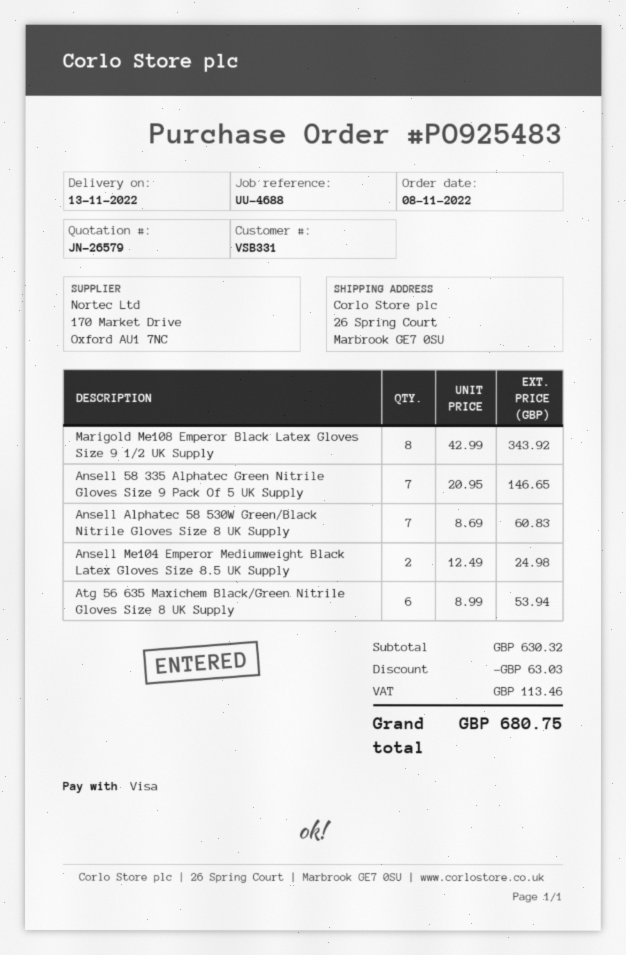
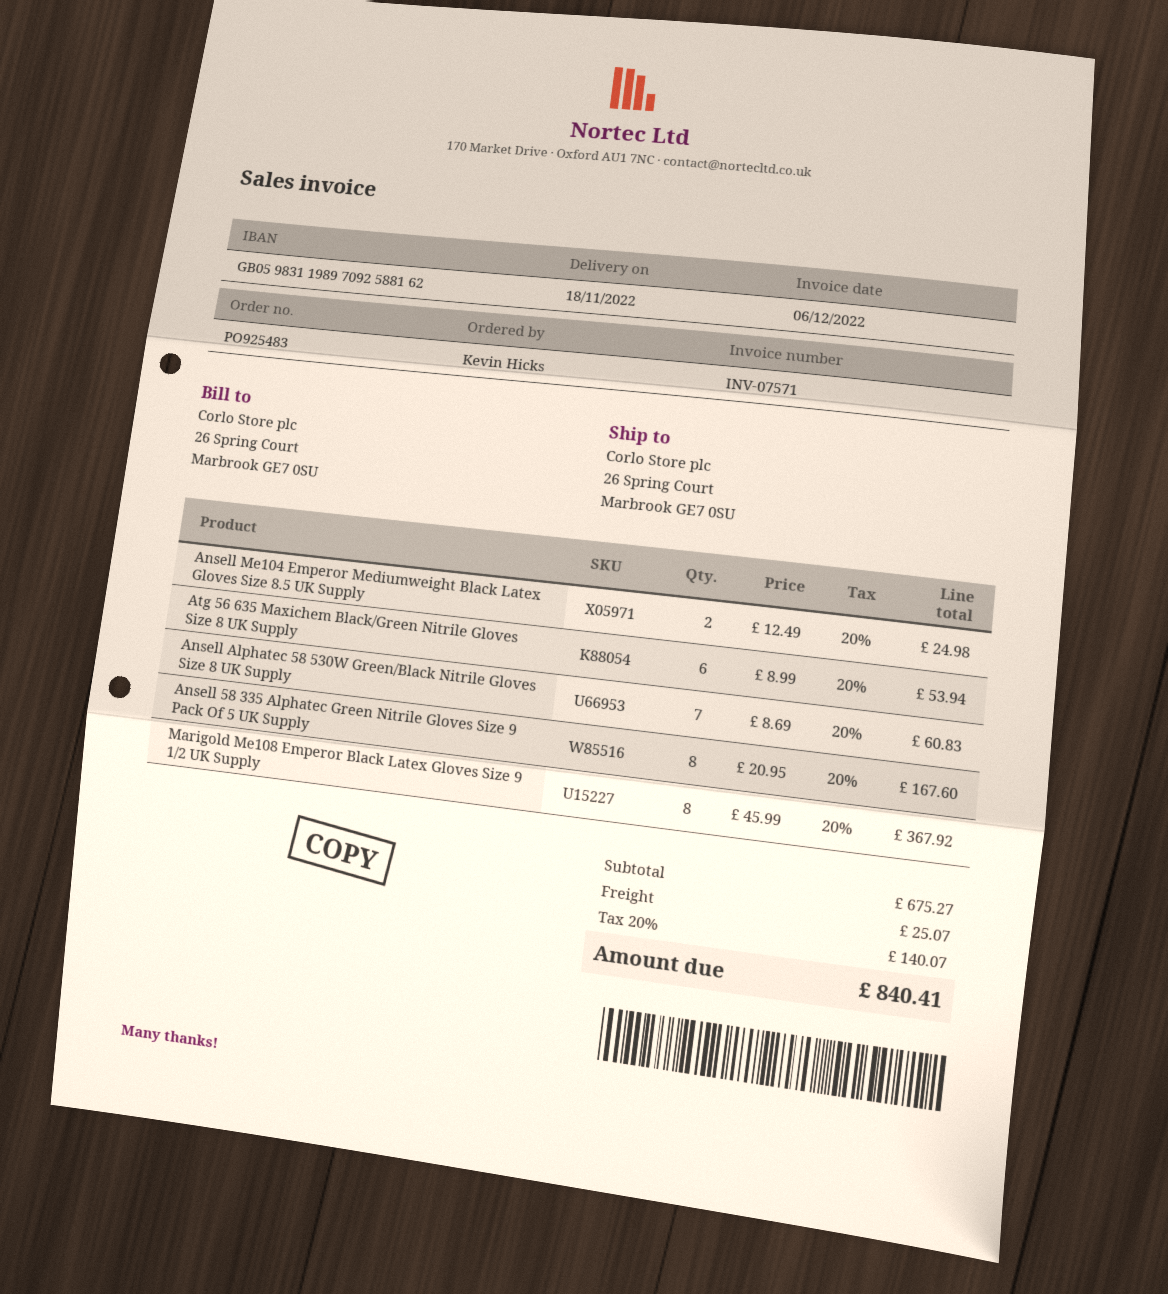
delivery date: 2022-11-13 -> 2022-11-18
Marigold Me108 Emperor Black Latex Gloves Size 9 1/2 UK Supply: 8 x 42.99 = 343.92 -> 8 x 45.99 = 367.92
Ansell 58 335 Alphatec Green Nitrile Gloves Size 9 Pack Of 5 UK Supply: 7 x 20.95 = 146.65 -> 8 x 20.95 = 167.60
subtotal: 630.32 -> 675.27
discount: 63.03 -> none
shipping: none -> 25.07
tax: 113.46 -> 140.07
total: 680.75 -> 840.41

